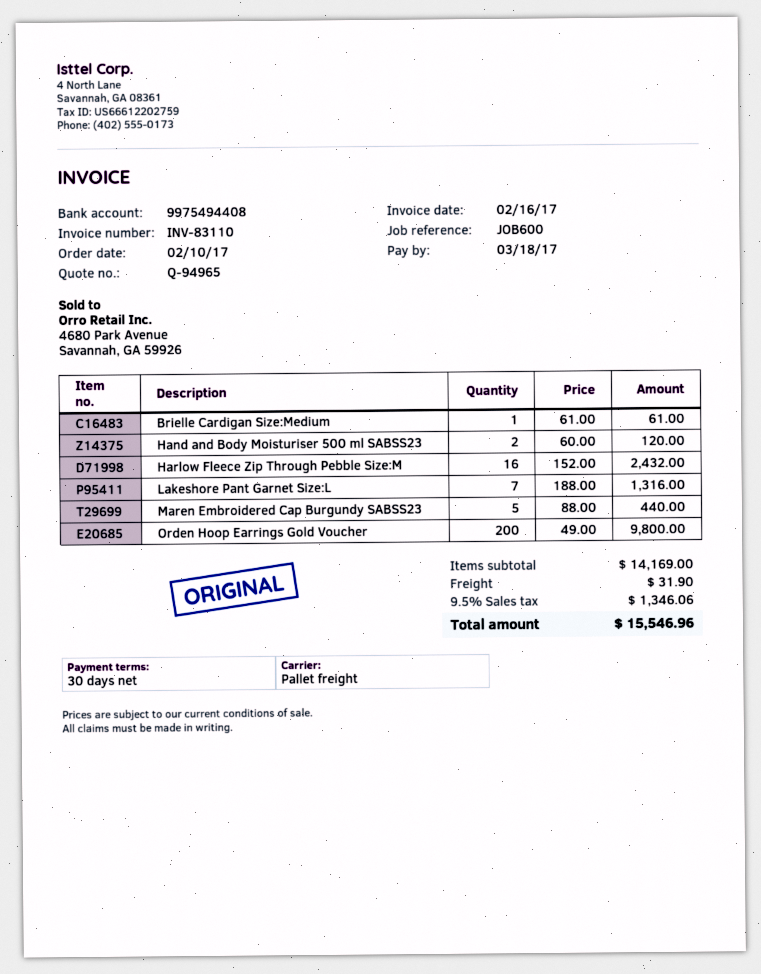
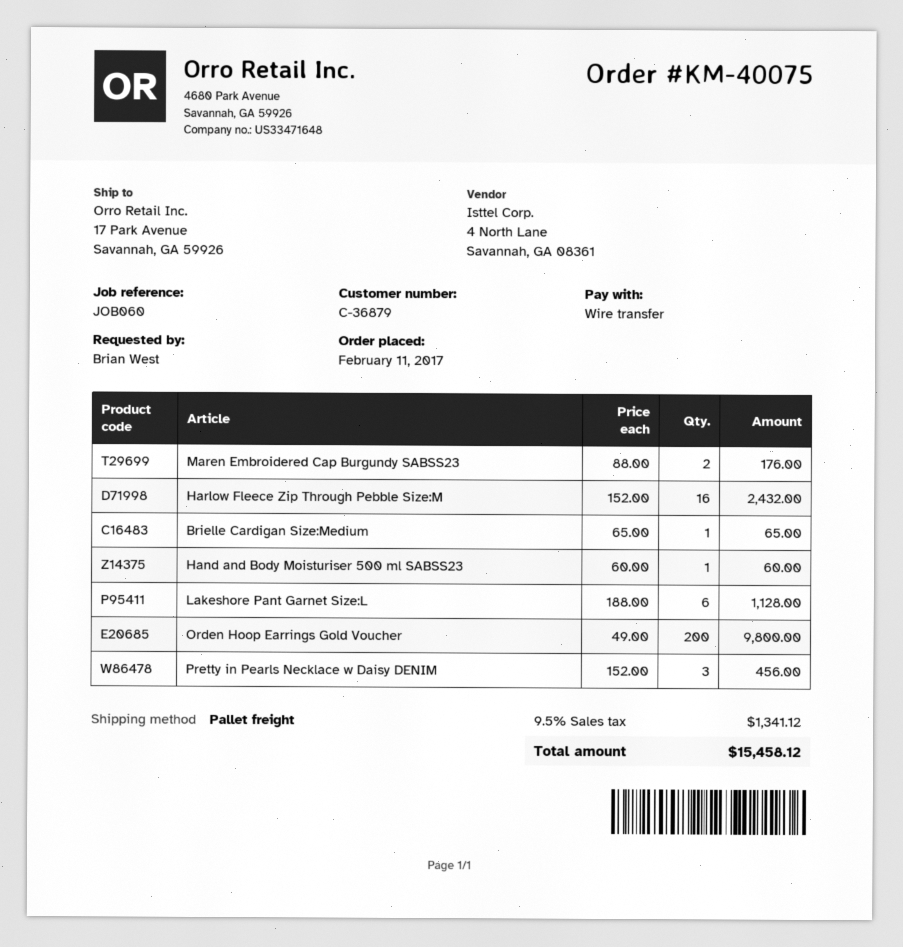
order date: 2017-02-10 -> 2017-02-11
reference: JOB600 -> JOB060
Brielle Cardigan Size:Medium: 1 x 61.00 = 61.00 -> 1 x 65.00 = 65.00
Hand and Body Moisturiser 500 ml SABSS23: 2 x 60.00 = 120.00 -> 1 x 60.00 = 60.00
Lakeshore Pant Garnet Size:L: 7 x 188.00 = 1316.00 -> 6 x 188.00 = 1128.00
Maren Embroidered Cap Burgundy SABSS23: 5 x 88.00 = 440.00 -> 2 x 88.00 = 176.00
Pretty in Pearls Necklace w Daisy DENIM: none -> 3 x 152.00 = 456.00
shipping: 31.90 -> none
tax: 9.5% = 1346.06 -> 9.5% = 1341.12
total: 15546.96 -> 15458.12

